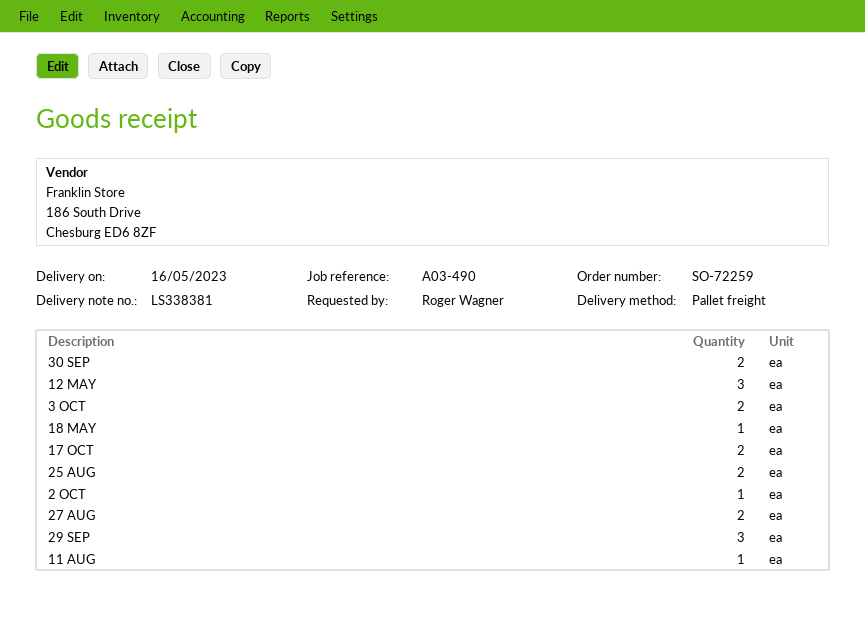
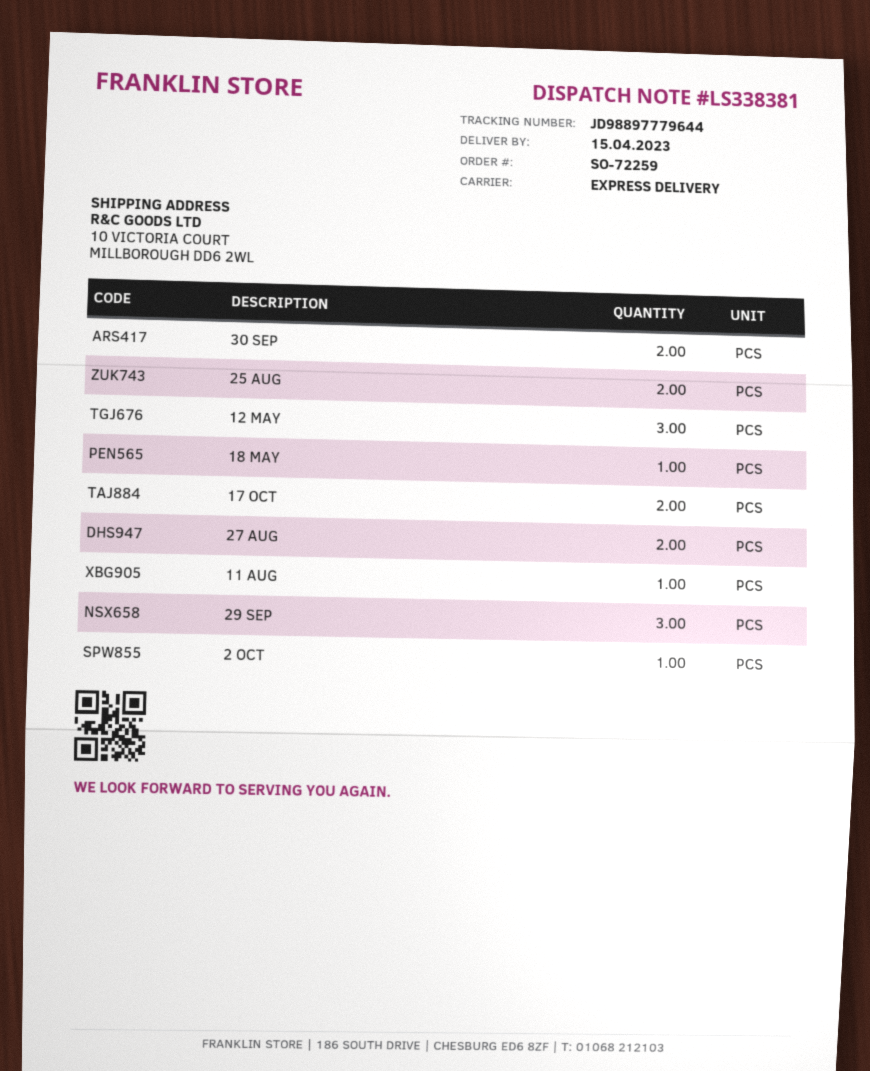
delivery date: 2023-05-16 -> 2023-04-15
shipping method: pallet freight -> express
3 OCT: 2 -> none

